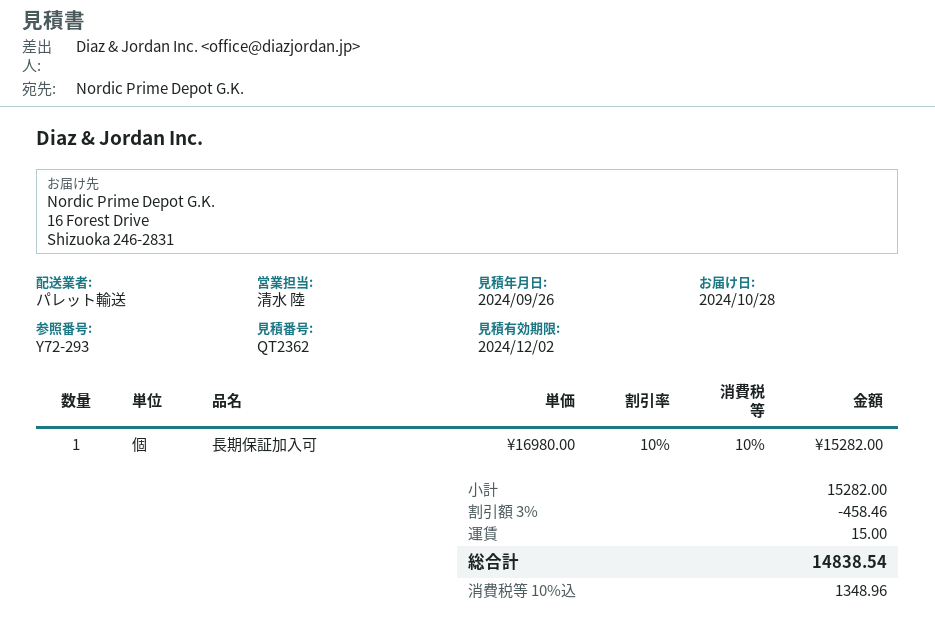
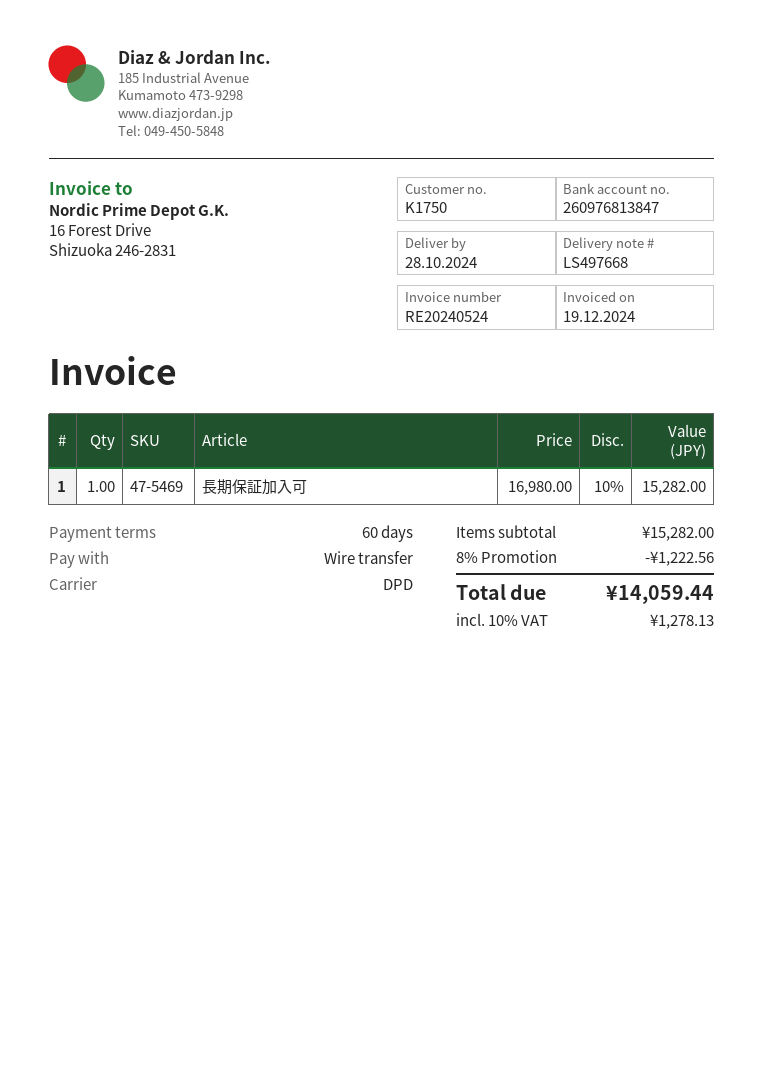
shipping method: pallet freight -> DPD
discount: 3% = 458.46 -> 8% = 1222.56
shipping: 15.00 -> none
tax: 10% = 1348.96 -> 10% = 1278.13
total: 14838.54 -> 14059.44

